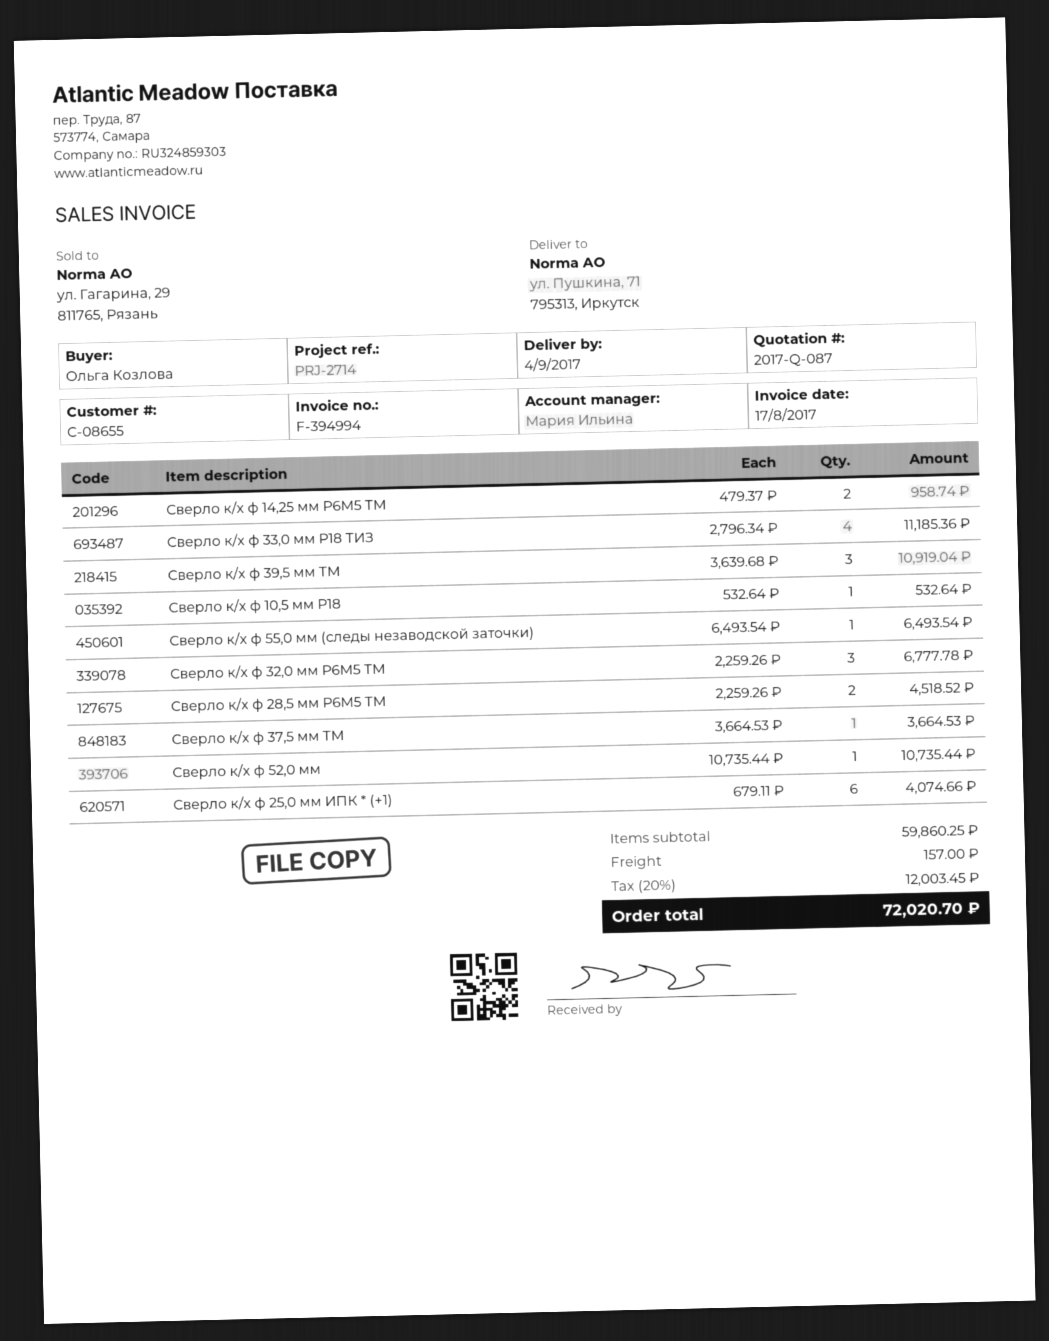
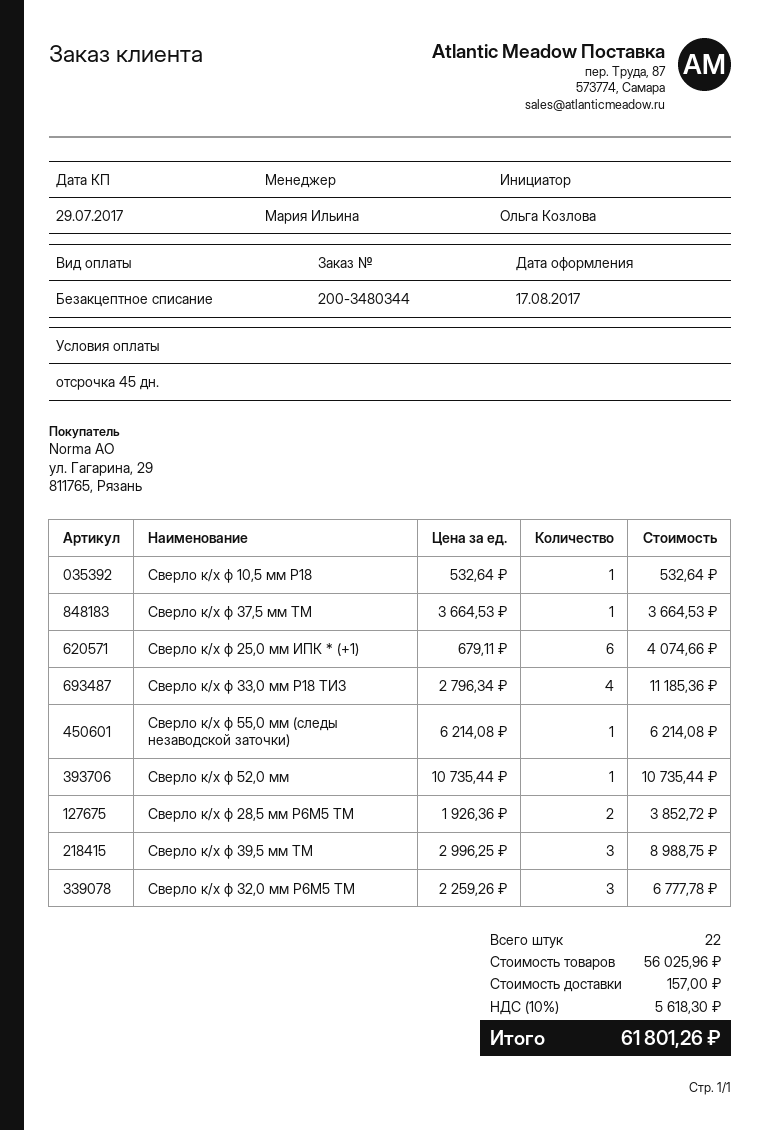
Сверло к/х ф 14,25 мм Р6М5 ТМ: 2 x 479.37 = 958.74 -> none
Сверло к/х ф 39,5 мм ТМ: 3 x 3639.68 = 10919.04 -> 3 x 2996.25 = 8988.75
Сверло к/х ф 55,0 мм (следы незаводской заточки): 1 x 6493.54 = 6493.54 -> 1 x 6214.08 = 6214.08
Сверло к/х ф 28,5 мм Р6М5 ТМ: 2 x 2259.26 = 4518.52 -> 2 x 1926.36 = 3852.72
subtotal: 59860.25 -> 56025.96
tax: 20% = 12003.45 -> 10% = 5618.30
total: 72020.70 -> 61801.26

